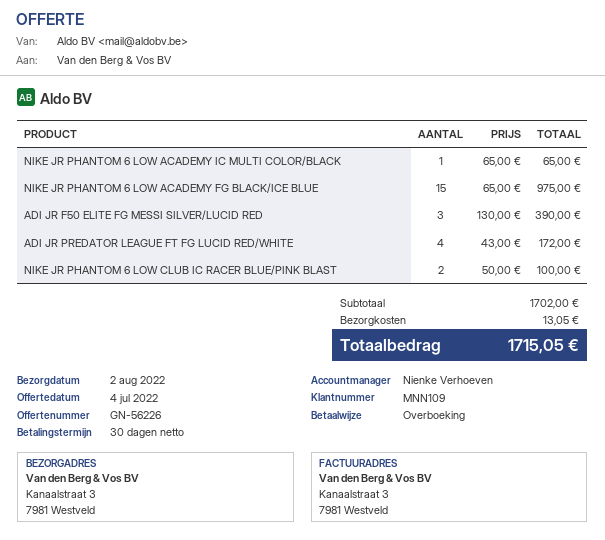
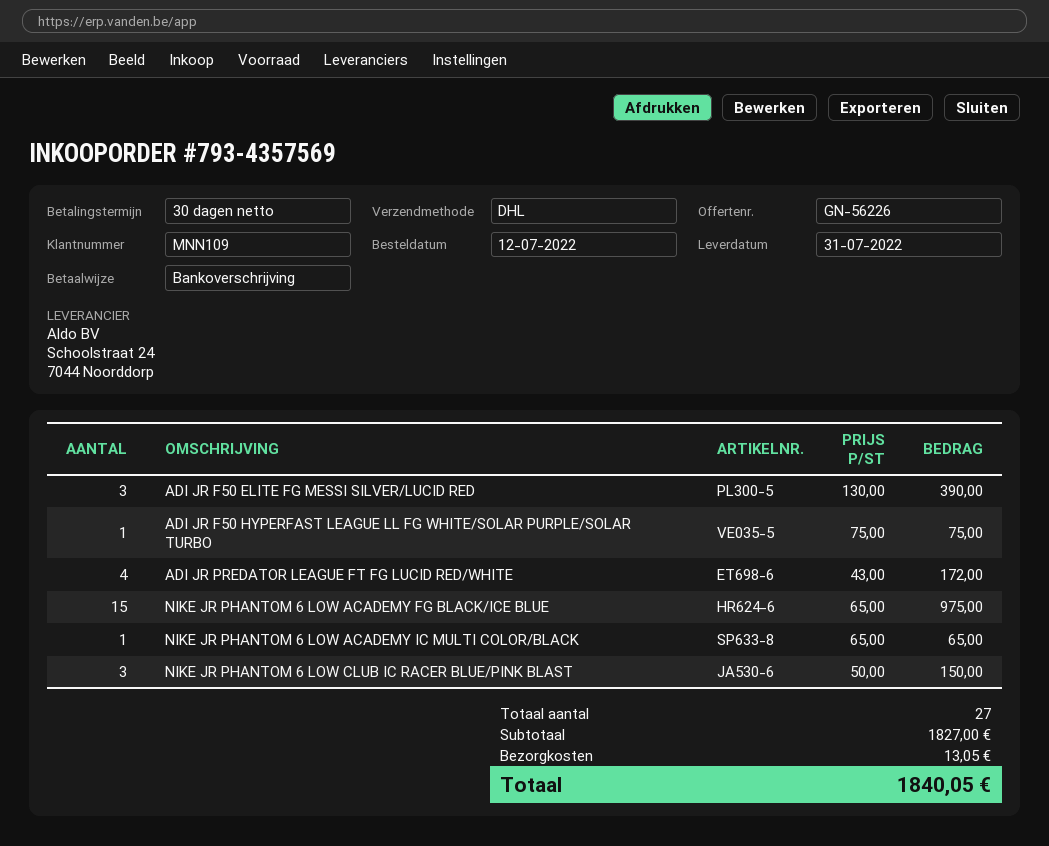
delivery date: 2022-08-02 -> 2022-07-31
NIKE JR PHANTOM 6 LOW CLUB IC RACER BLUE/PINK BLAST: 2 x 50.00 = 100.00 -> 3 x 50.00 = 150.00
ADI JR F50 HYPERFAST LEAGUE LL FG WHITE/SOLAR PURPLE/SOLAR TURBO: none -> 1 x 75.00 = 75.00
subtotal: 1702.00 -> 1827.00
total: 1715.05 -> 1840.05

